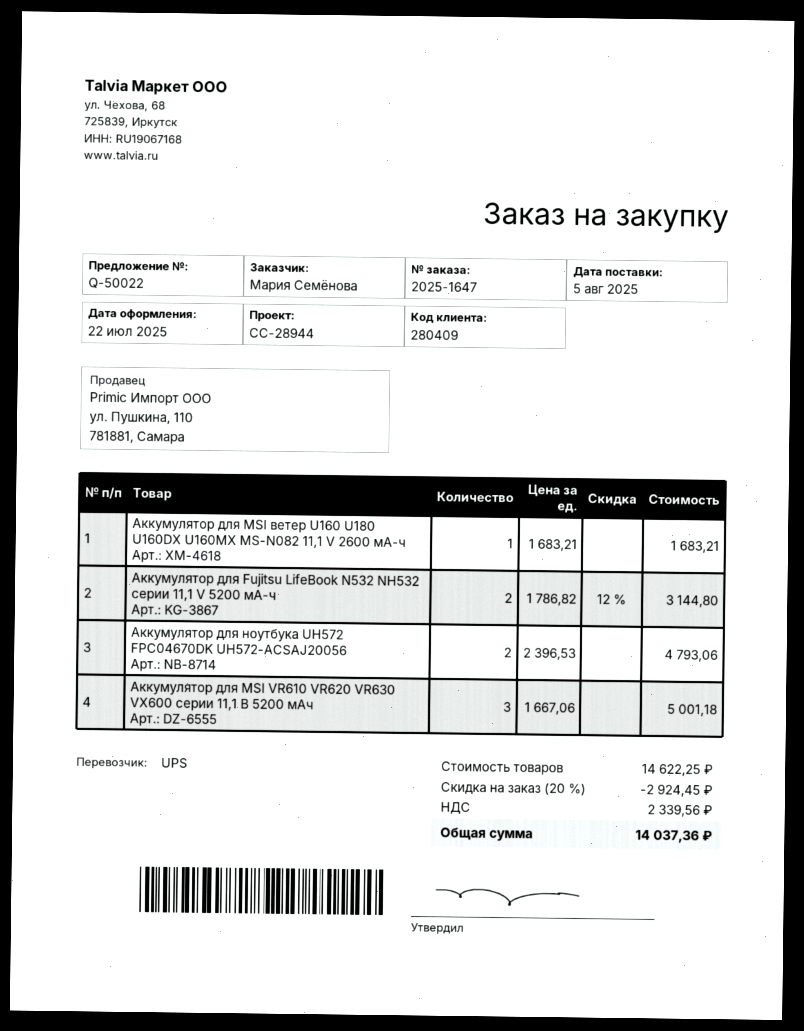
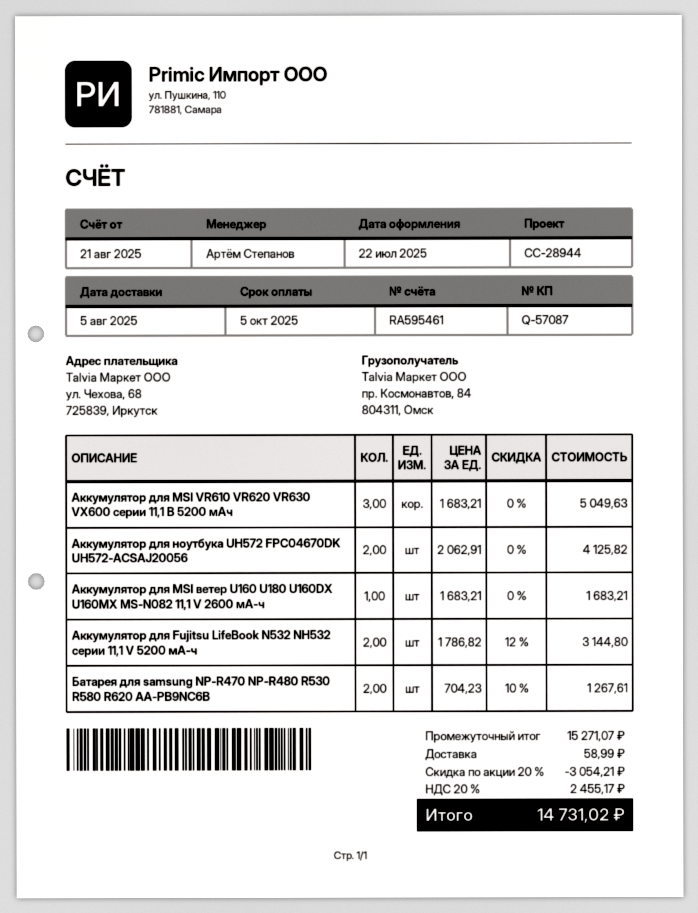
quote number: Q-50022 -> Q-57087
Аккумулятор для ноутбука UH572 FPC04670DK UH572-ACSAJ20056: 2 x 2396.53 = 4793.06 -> 2 x 2062.91 = 4125.82
Аккумулятор для MSI VR610 VR620 VR630 VX600 серии 11,1 В 5200 мАч: 3 x 1667.06 = 5001.18 -> 3 x 1683.21 = 5049.63
Батарея для samsung NP-R470 NP-R480 R530 R580 R620 AA-PB9NC6B: none -> 2 x 704.23 - 10% = 1267.61
subtotal: 14622.25 -> 15271.07
discount: 20% = 2924.45 -> 20% = 3054.21
shipping: none -> 58.99
tax: 2339.56 -> 2455.17
total: 14037.36 -> 14731.02

